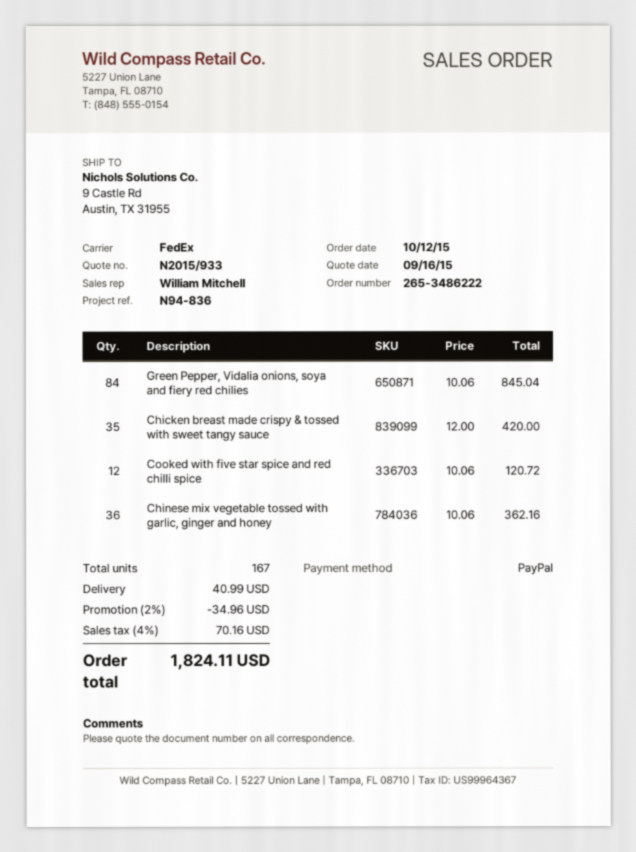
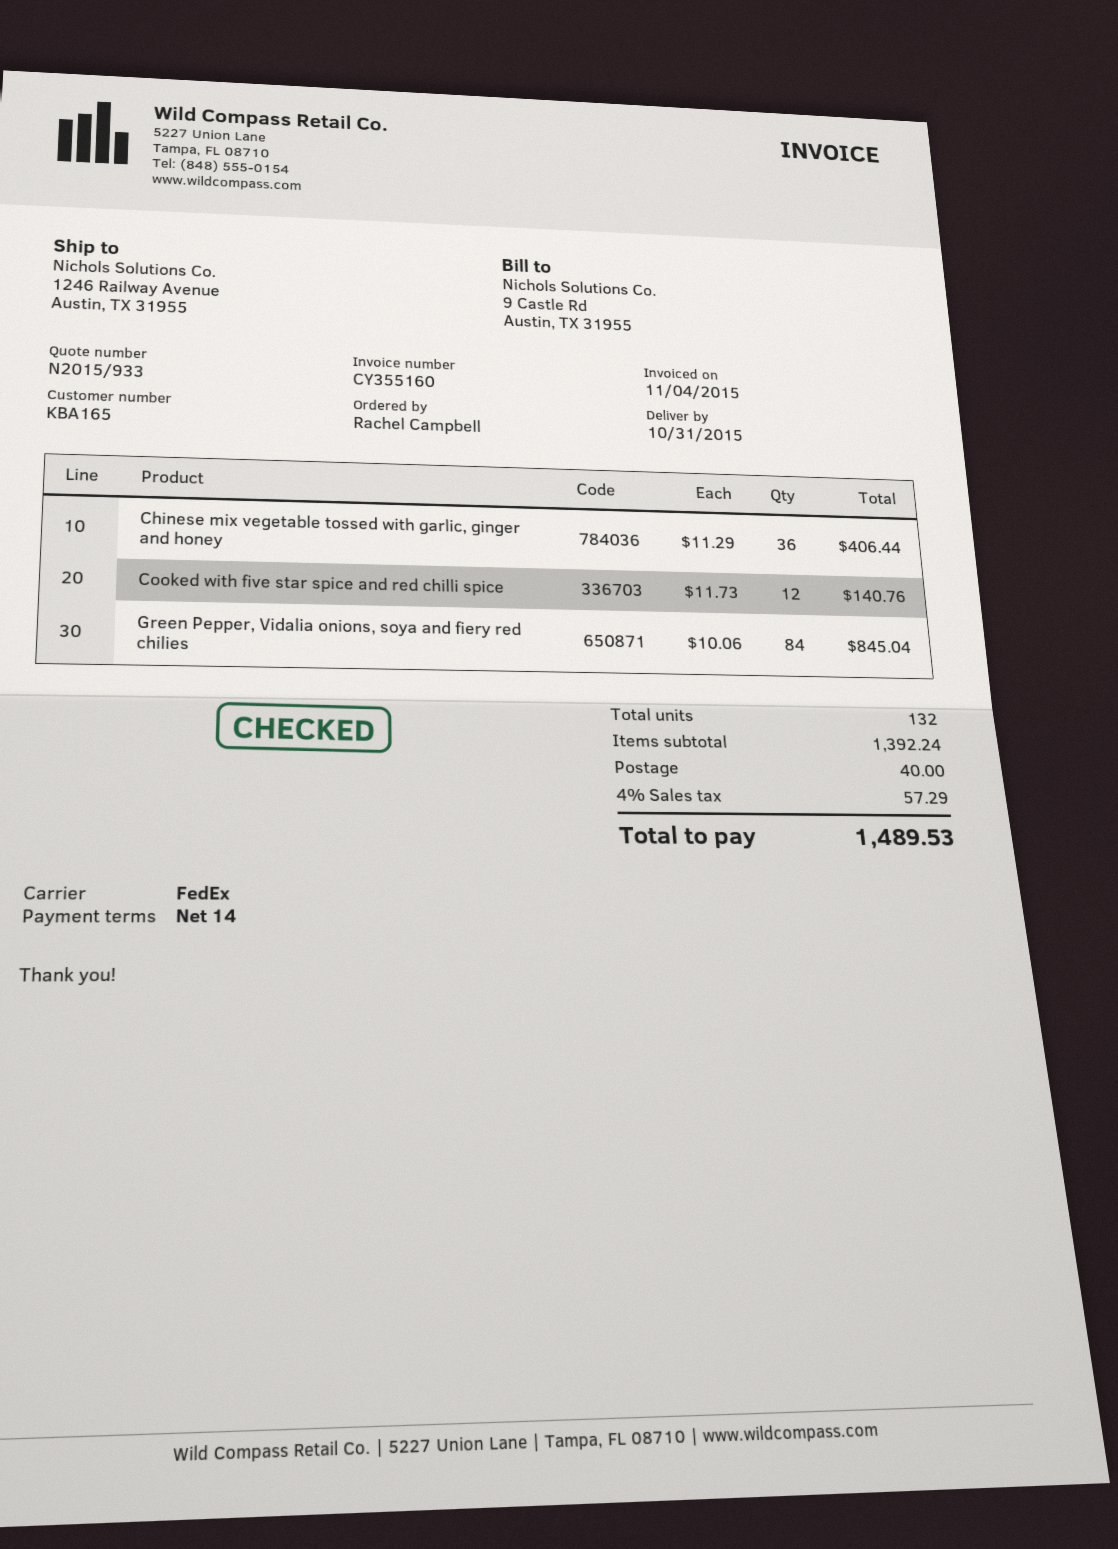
ship to: 9 Castle Rd, Austin, TX 31955 -> 1246 Railway Avenue, Austin, TX 31955
Chicken breast made crispy & tossed with sweet tangy sauce: 35 x 12.00 = 420.00 -> none
Cooked with five star spice and red chilli spice: 12 x 10.06 = 120.72 -> 12 x 11.73 = 140.76
Chinese mix vegetable tossed with garlic, ginger and honey: 36 x 10.06 = 362.16 -> 36 x 11.29 = 406.44
total quantity: 167 -> 132
discount: 2% = 34.96 -> none
shipping: 40.99 -> 40.00
tax: 4% = 70.16 -> 4% = 57.29
total: 1824.11 -> 1489.53

